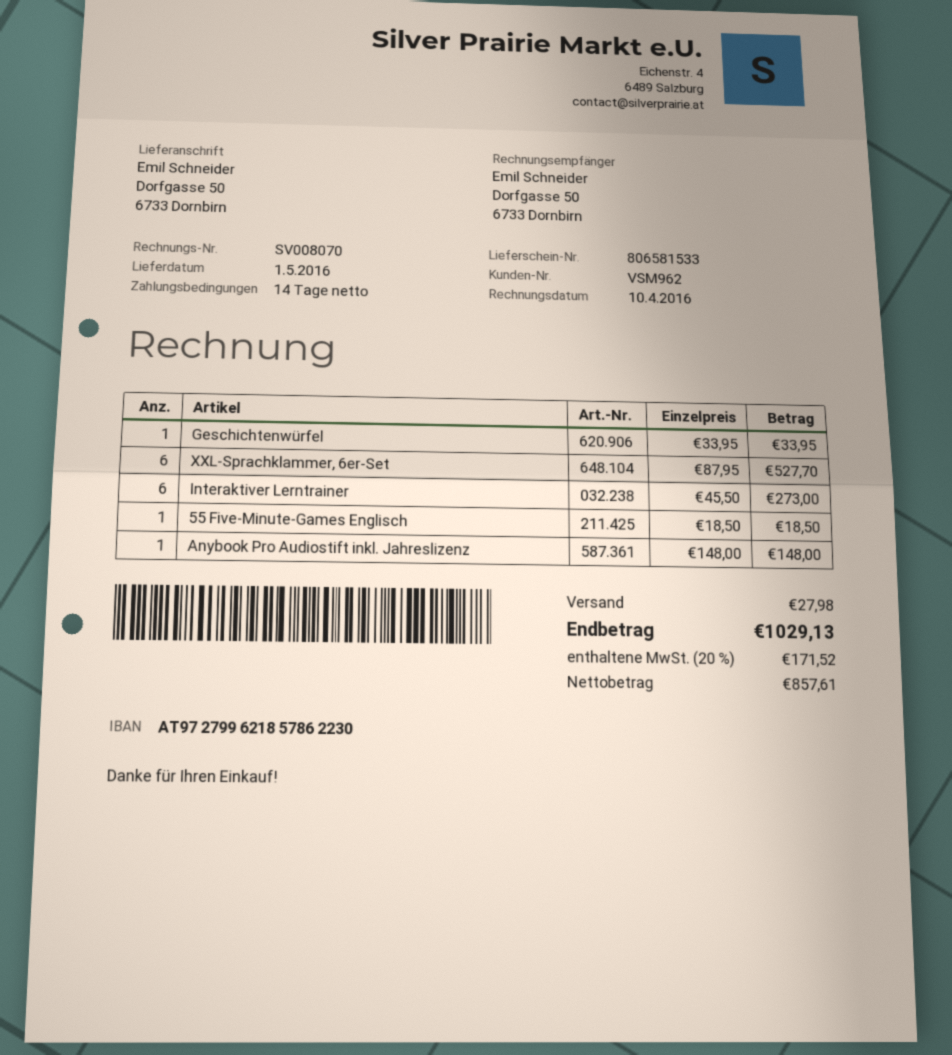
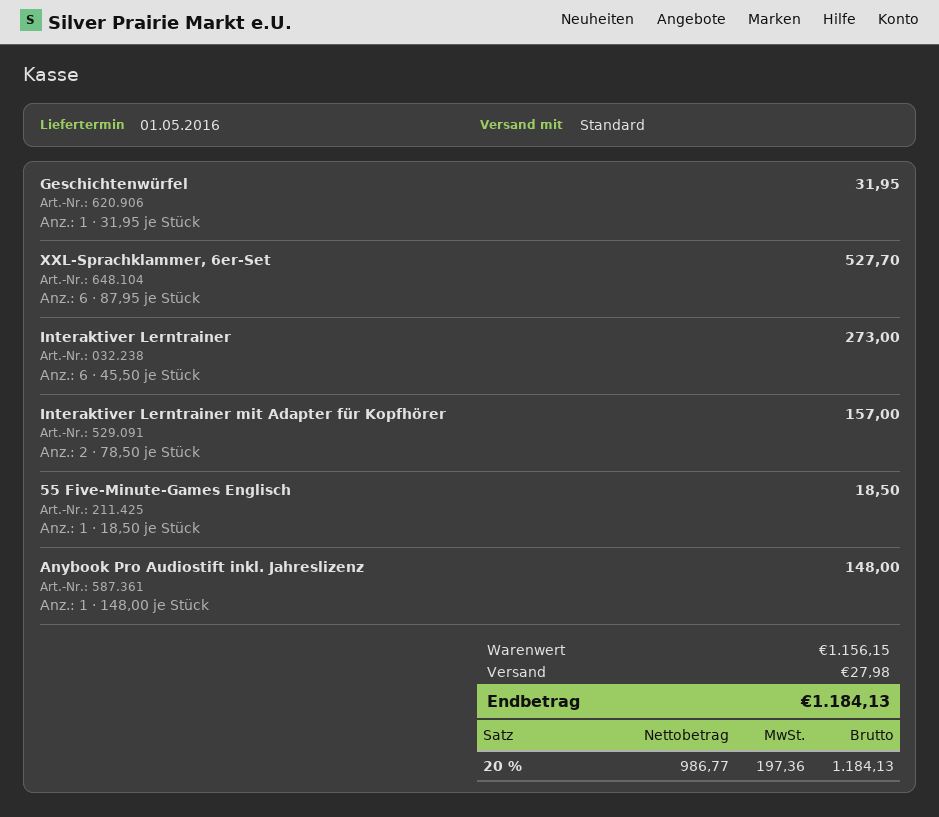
Geschichtenwürfel: 1 x 33.95 = 33.95 -> 1 x 31.95 = 31.95
Interaktiver Lerntrainer mit Adapter für Kopfhörer: none -> 2 x 78.50 = 157.00
net: 857.61 -> 986.77
tax: 20% = 171.52 -> 20% = 197.36
total: 1029.13 -> 1184.13

